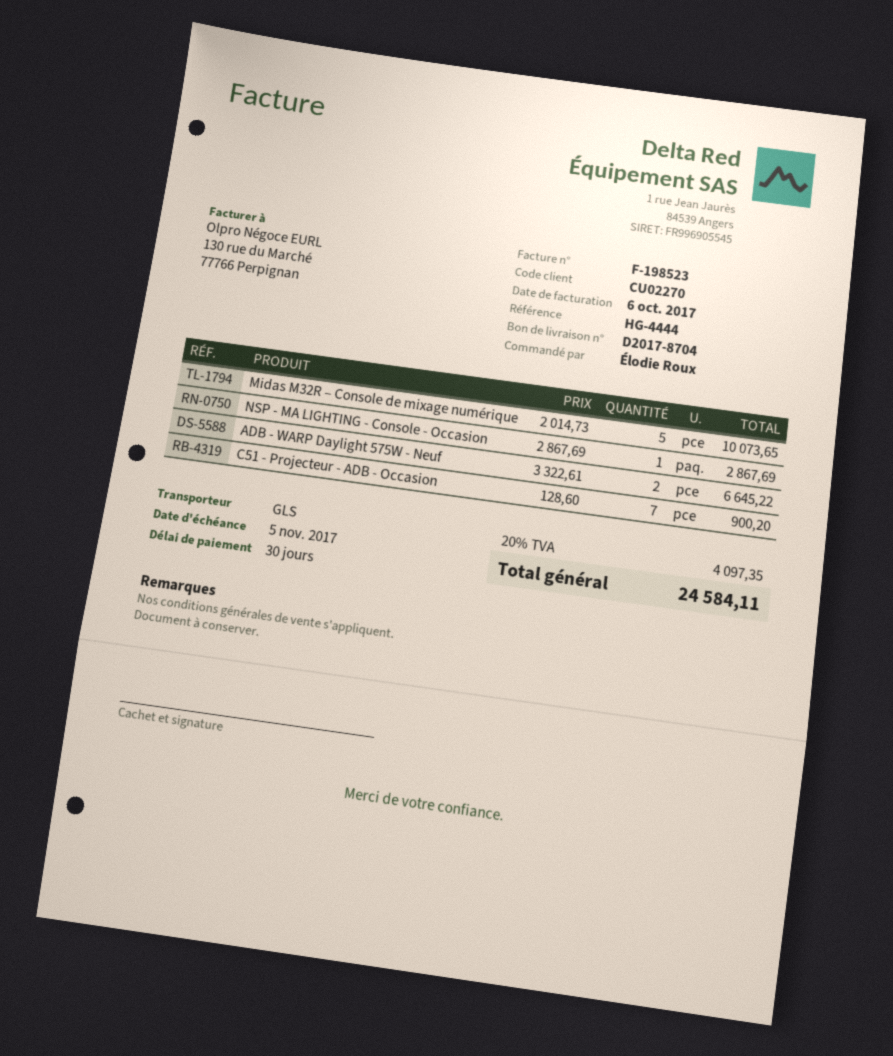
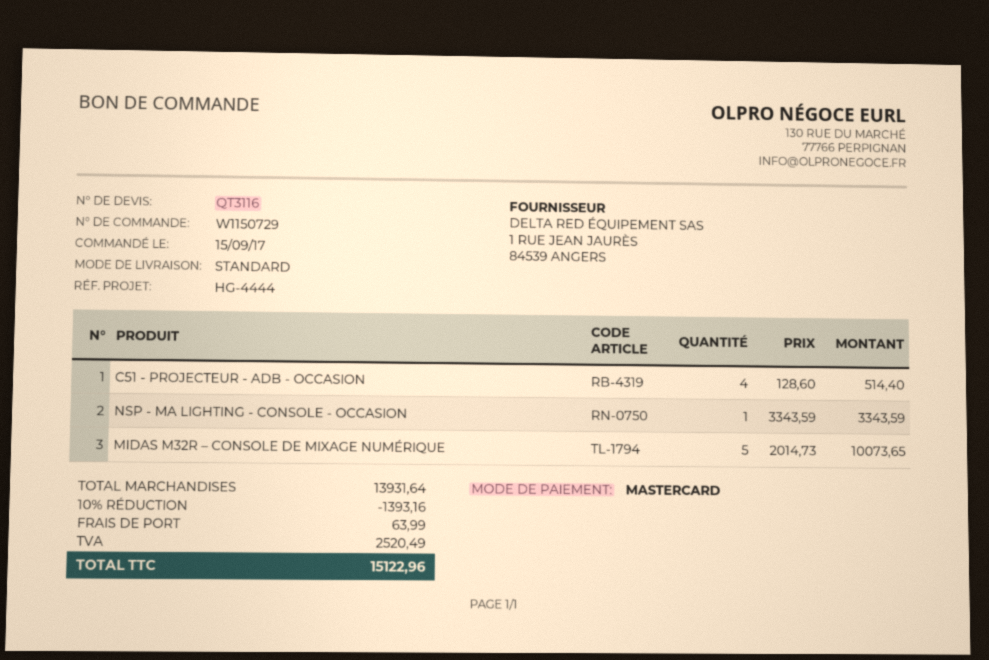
shipping method: GLS -> standard
NSP - MA LIGHTING - Console - Occasion: 1 x 2867.69 = 2867.69 -> 1 x 3343.59 = 3343.59
ADB - WARP Daylight 575W - Neuf: 2 x 3322.61 = 6645.22 -> none
C51 - Projecteur - ADB - Occasion: 7 x 128.60 = 900.20 -> 4 x 128.60 = 514.40
discount: none -> 10% = 1393.16
shipping: none -> 63.99
tax: 4097.35 -> 2520.49
total: 24584.11 -> 15122.96

